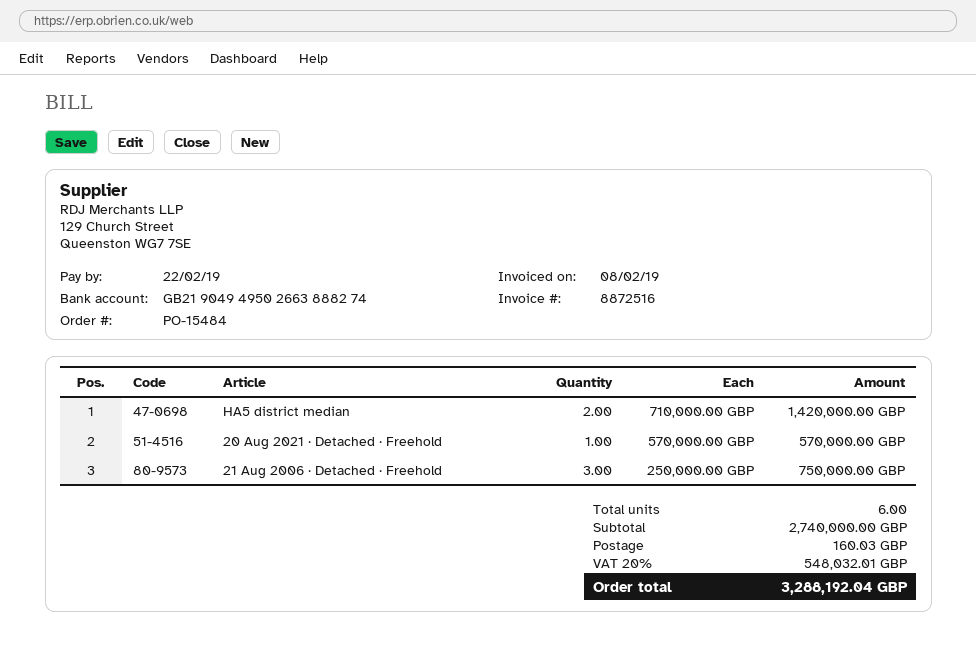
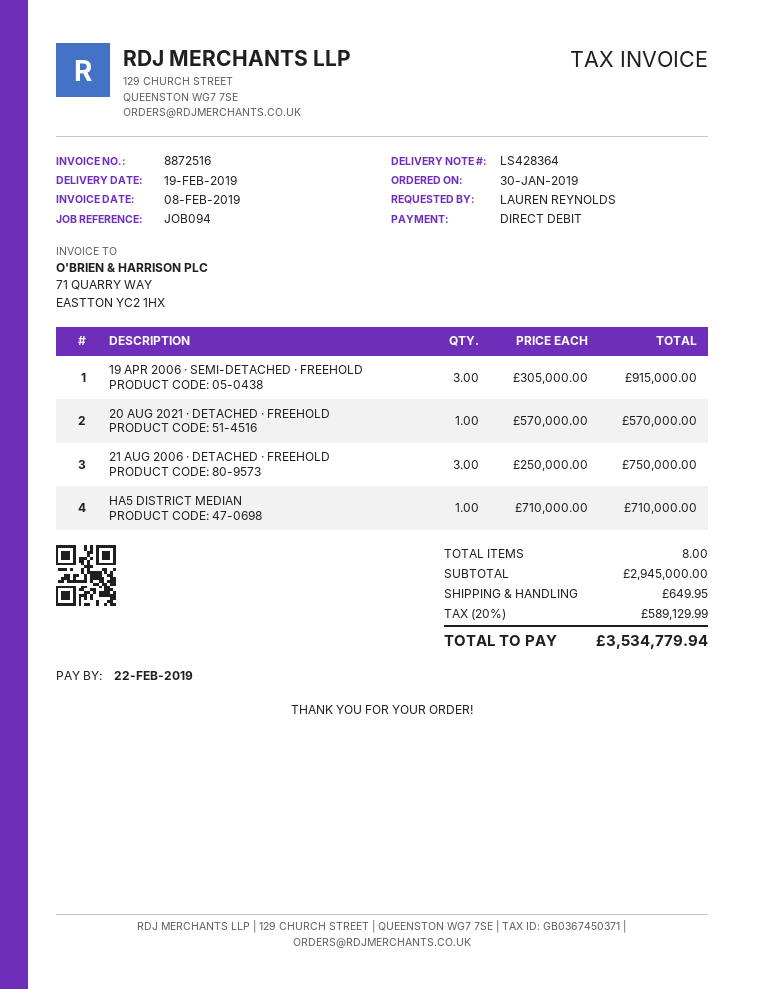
HA5 district median: 2 x 710000.00 = 1420000.00 -> 1 x 710000.00 = 710000.00
19 APR 2006 · SEMI-DETACHED · FREEHOLD: none -> 3 x 305000.00 = 915000.00
total quantity: 6 -> 8
subtotal: 2740000.00 -> 2945000.00
shipping: 160.03 -> 649.95
tax: 20% = 548032.01 -> 20% = 589129.99
total: 3288192.04 -> 3534779.94

